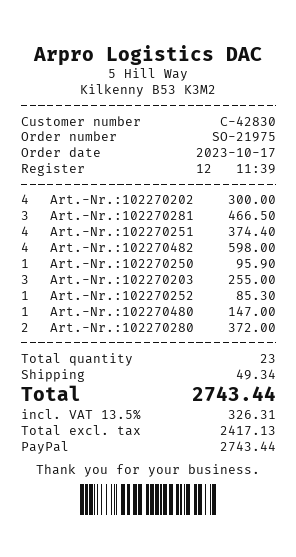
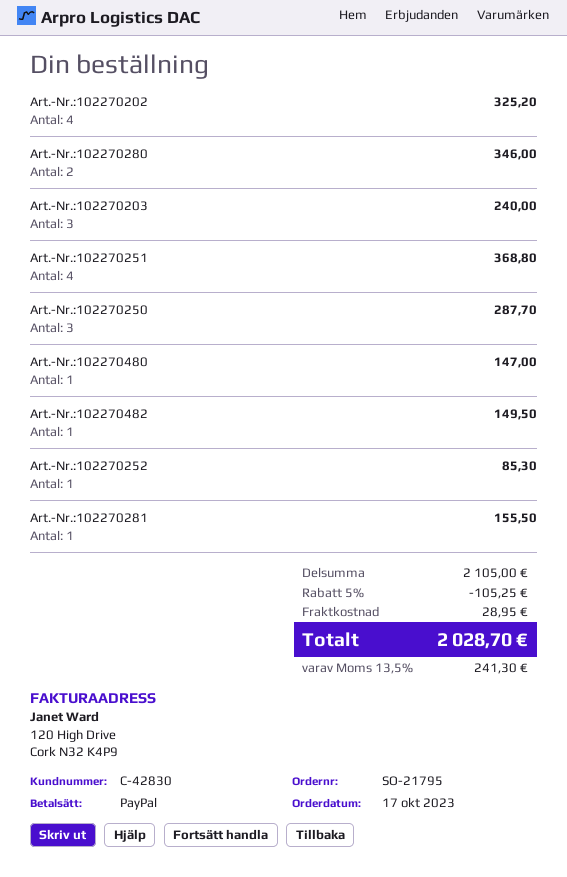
order number: SO-21975 -> SO-21795
Art.-Nr.:102270202: 4 for 300.00 -> 4 for 325.20
Art.-Nr.:102270281: 3 for 466.50 -> 1 for 155.50
Art.-Nr.:102270251: 4 for 374.40 -> 4 for 368.80
Art.-Nr.:102270482: 4 for 598.00 -> 1 for 149.50
Art.-Nr.:102270250: 1 for 95.90 -> 3 for 287.70
Art.-Nr.:102270203: 3 for 255.00 -> 3 for 240.00
Art.-Nr.:102270280: 2 for 372.00 -> 2 for 346.00
discount: none -> 5% = 105.25
shipping: 49.34 -> 28.95
tax: 13.5% = 326.31 -> 13.5% = 241.30
total: 2743.44 -> 2028.70

